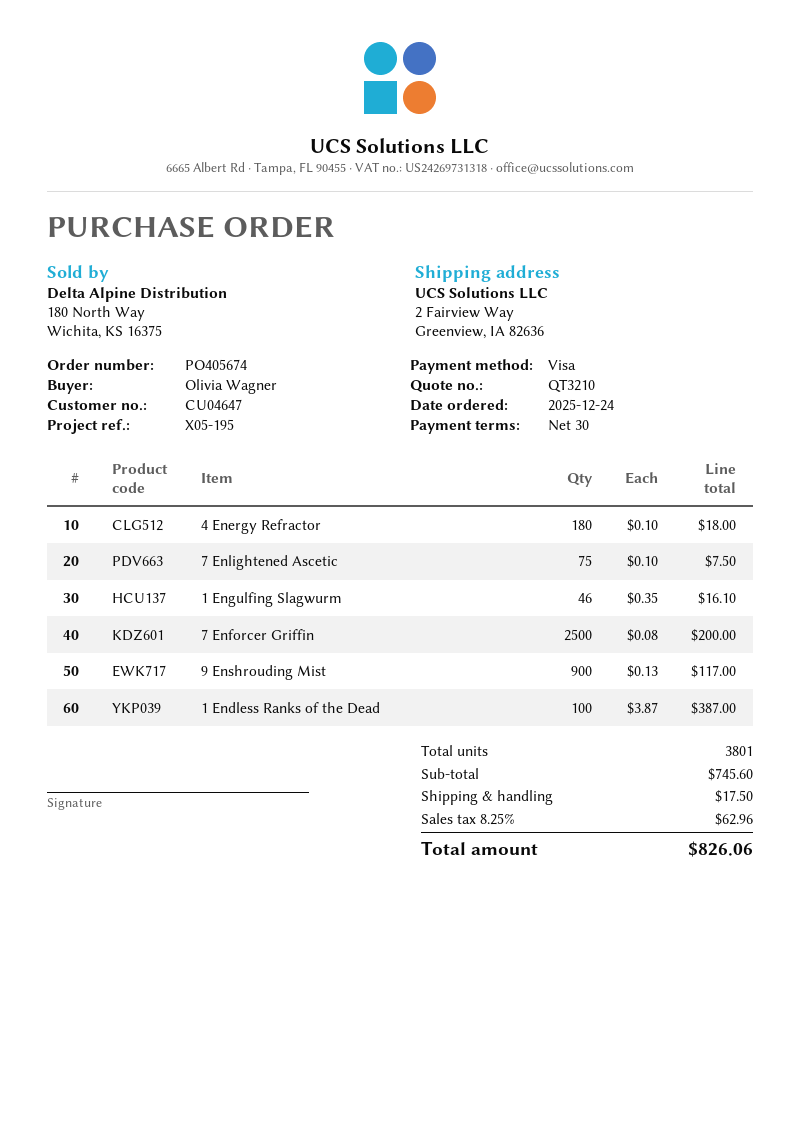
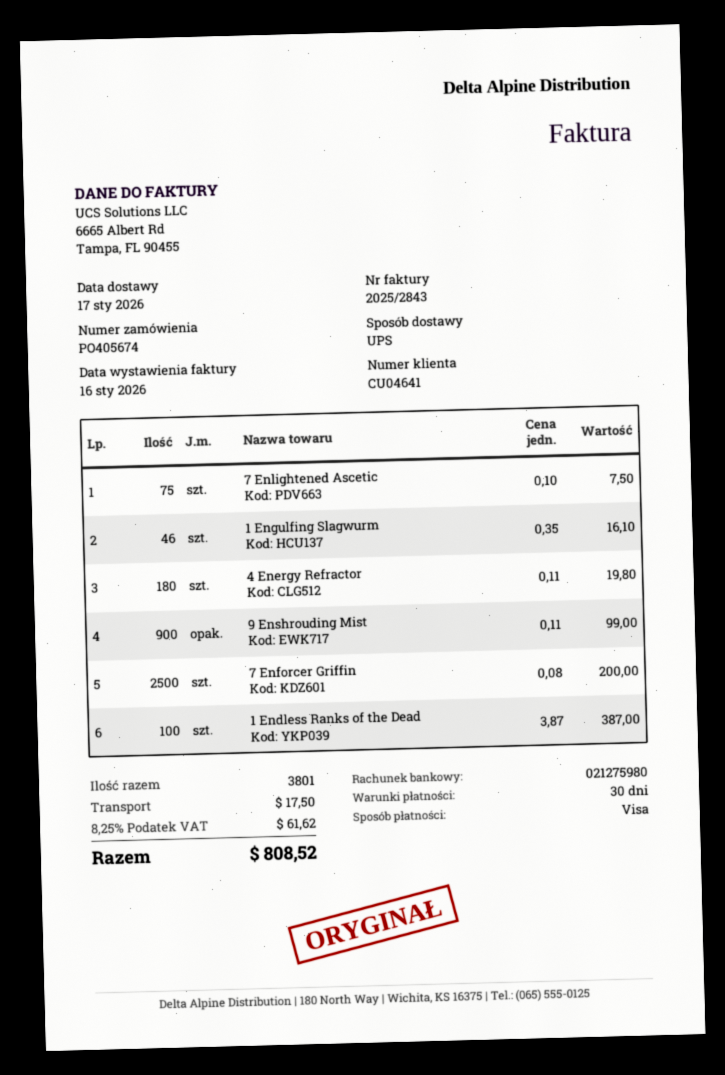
customer number: CU04647 -> CU04641
4 Energy Refractor: 180 x 0.10 = 18.00 -> 180 x 0.11 = 19.80
9 Enshrouding Mist: 900 x 0.13 = 117.00 -> 900 x 0.11 = 99.00
tax: 8.25% = 62.96 -> 8.25% = 61.62
total: 826.06 -> 808.52

